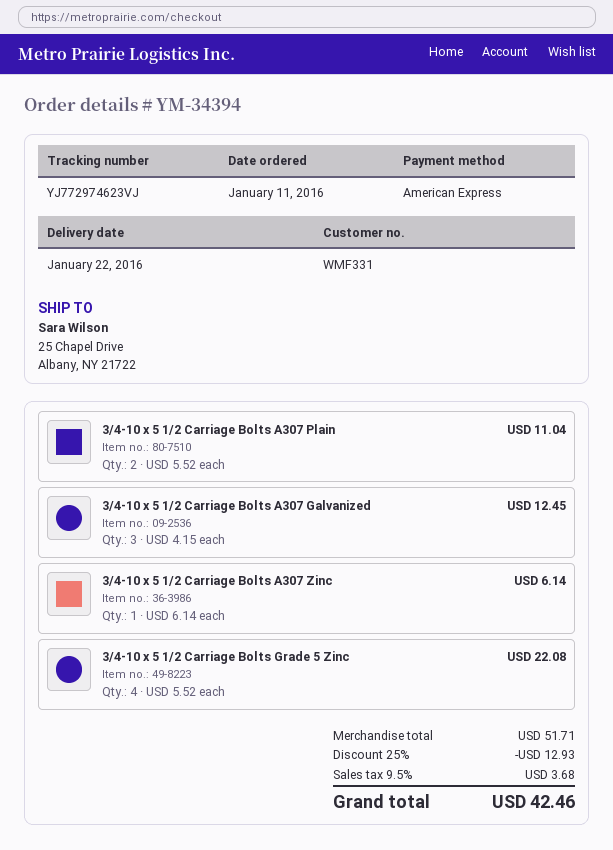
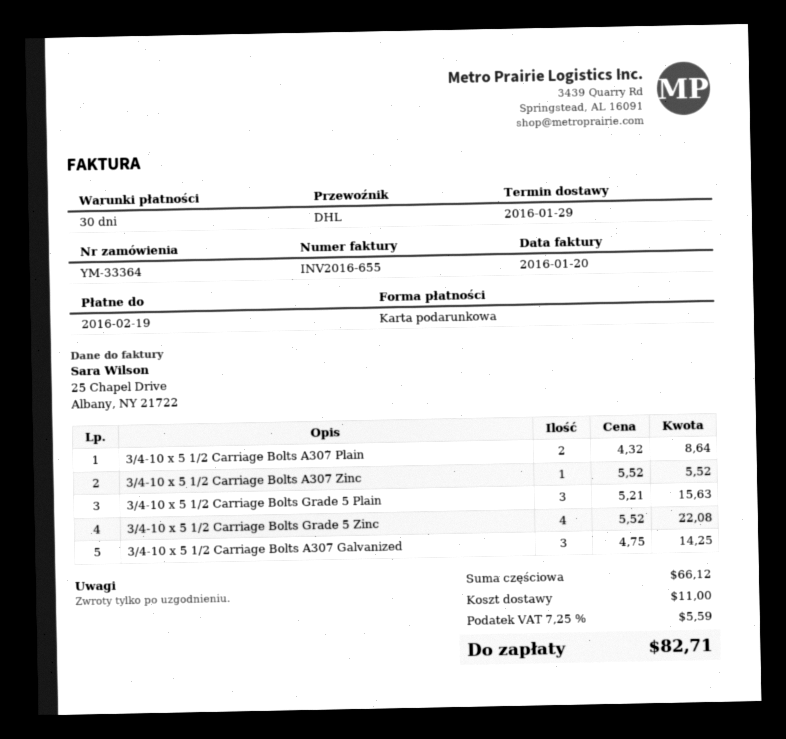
order number: YM-34394 -> YM-33364
delivery date: 2016-01-22 -> 2016-01-29
payment method: American Express -> gift card
3/4-10 x 5 1/2 Carriage Bolts A307 Plain: 2 x 5.52 = 11.04 -> 2 x 4.32 = 8.64
3/4-10 x 5 1/2 Carriage Bolts A307 Galvanized: 3 x 4.15 = 12.45 -> 3 x 4.75 = 14.25
3/4-10 x 5 1/2 Carriage Bolts A307 Zinc: 1 x 6.14 = 6.14 -> 1 x 5.52 = 5.52
3/4-10 x 5 1/2 Carriage Bolts Grade 5 Plain: none -> 3 x 5.21 = 15.63
subtotal: 51.71 -> 66.12
discount: 25% = 12.93 -> none
shipping: none -> 11.00
tax: 9.5% = 3.68 -> 7.25% = 5.59
total: 42.46 -> 82.71

